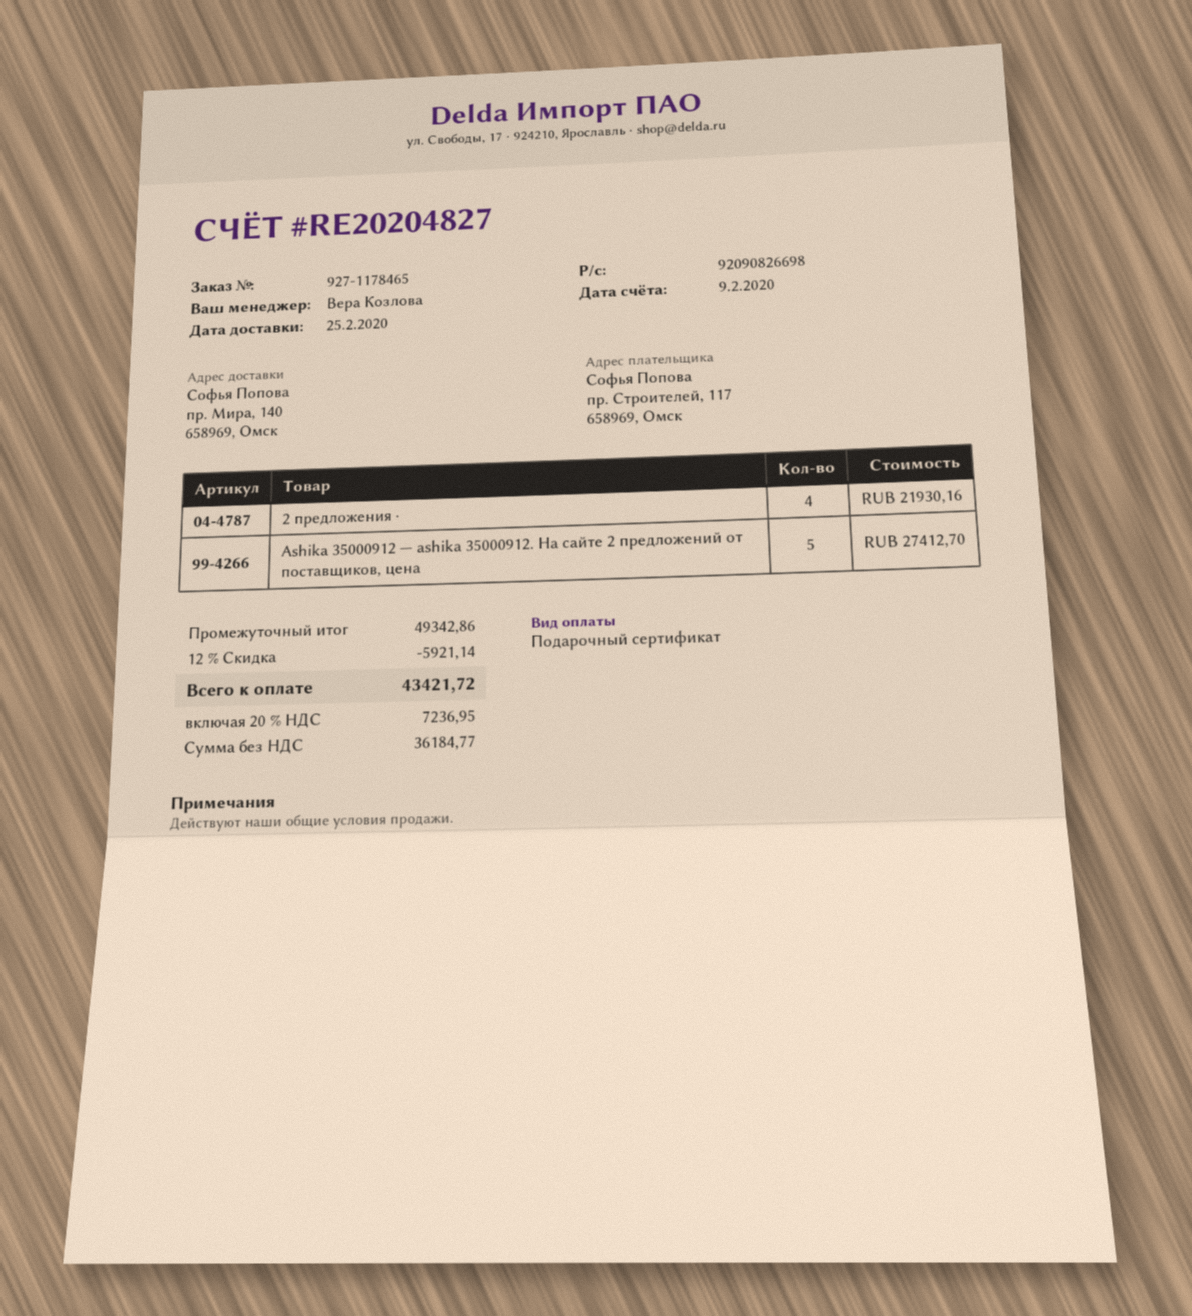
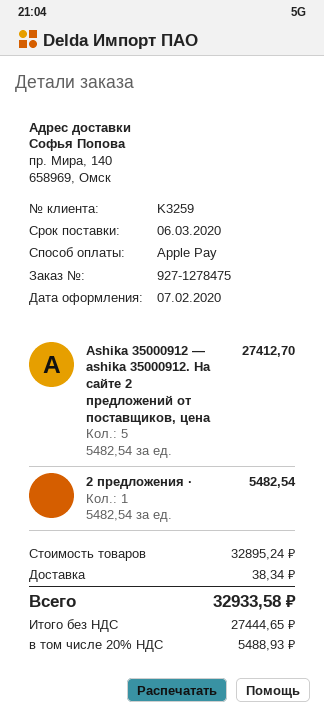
order number: 927-1178465 -> 927-1278475
delivery date: 2020-02-25 -> 2020-03-06
payment method: gift card -> Apple Pay
2 предложения ·: 4 for 21930.16 -> 1 for 5482.54
subtotal: 49342.86 -> 32895.24
discount: 12% = 5921.14 -> none
shipping: none -> 38.34
net: 36184.77 -> 27444.65
tax: 20% = 7236.95 -> 20% = 5488.93
total: 43421.72 -> 32933.58

